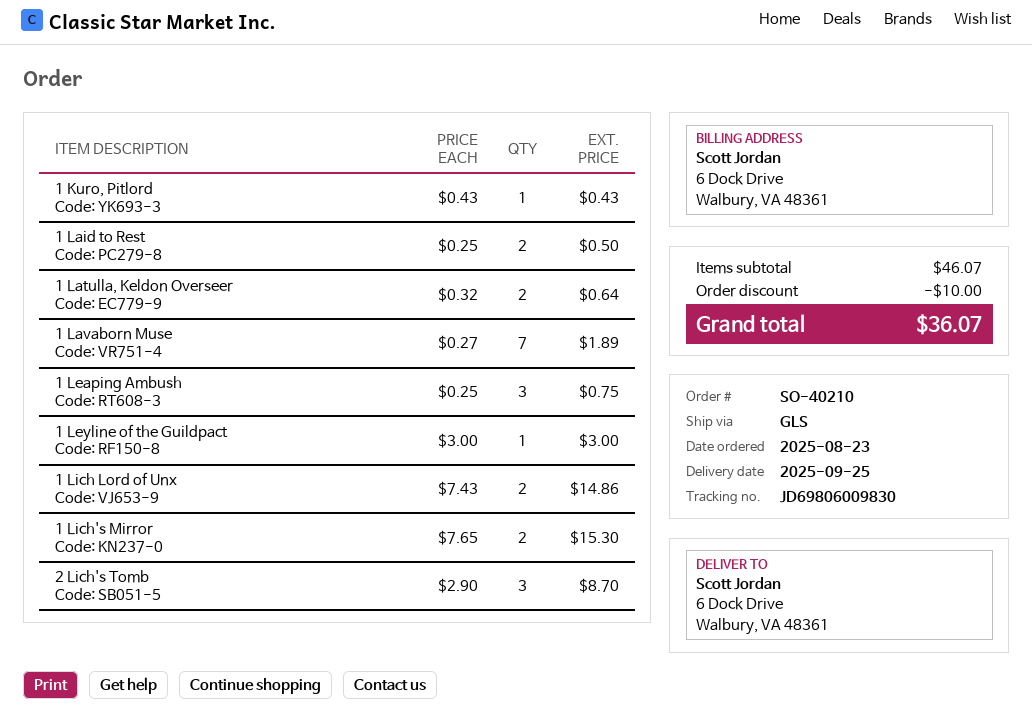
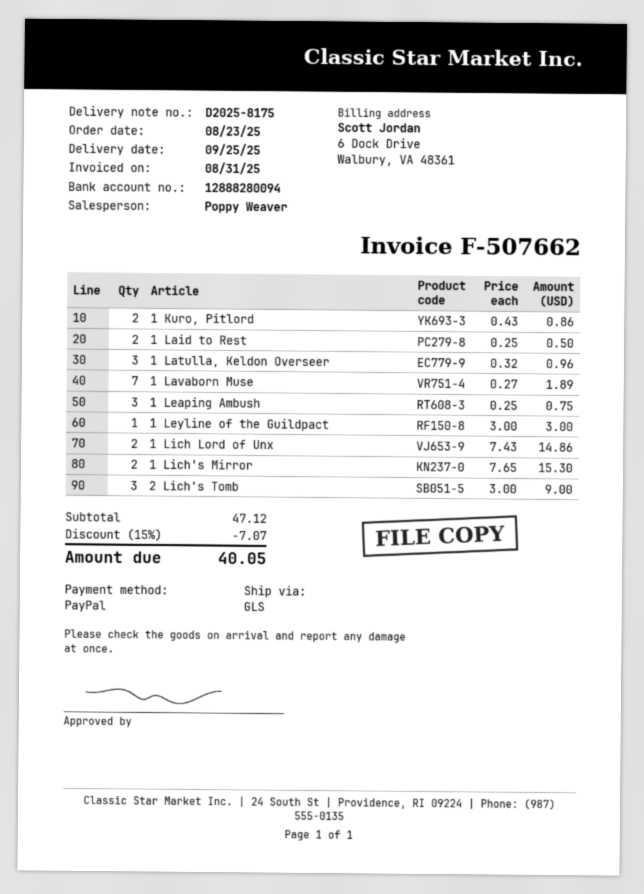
1 Kuro, Pitlord: 1 x 0.43 = 0.43 -> 2 x 0.43 = 0.86
1 Latulla, Keldon Overseer: 2 x 0.32 = 0.64 -> 3 x 0.32 = 0.96
2 Lich's Tomb: 3 x 2.90 = 8.70 -> 3 x 3.00 = 9.00
subtotal: 46.07 -> 47.12
discount: 10.00 -> 7.07
total: 36.07 -> 40.05

